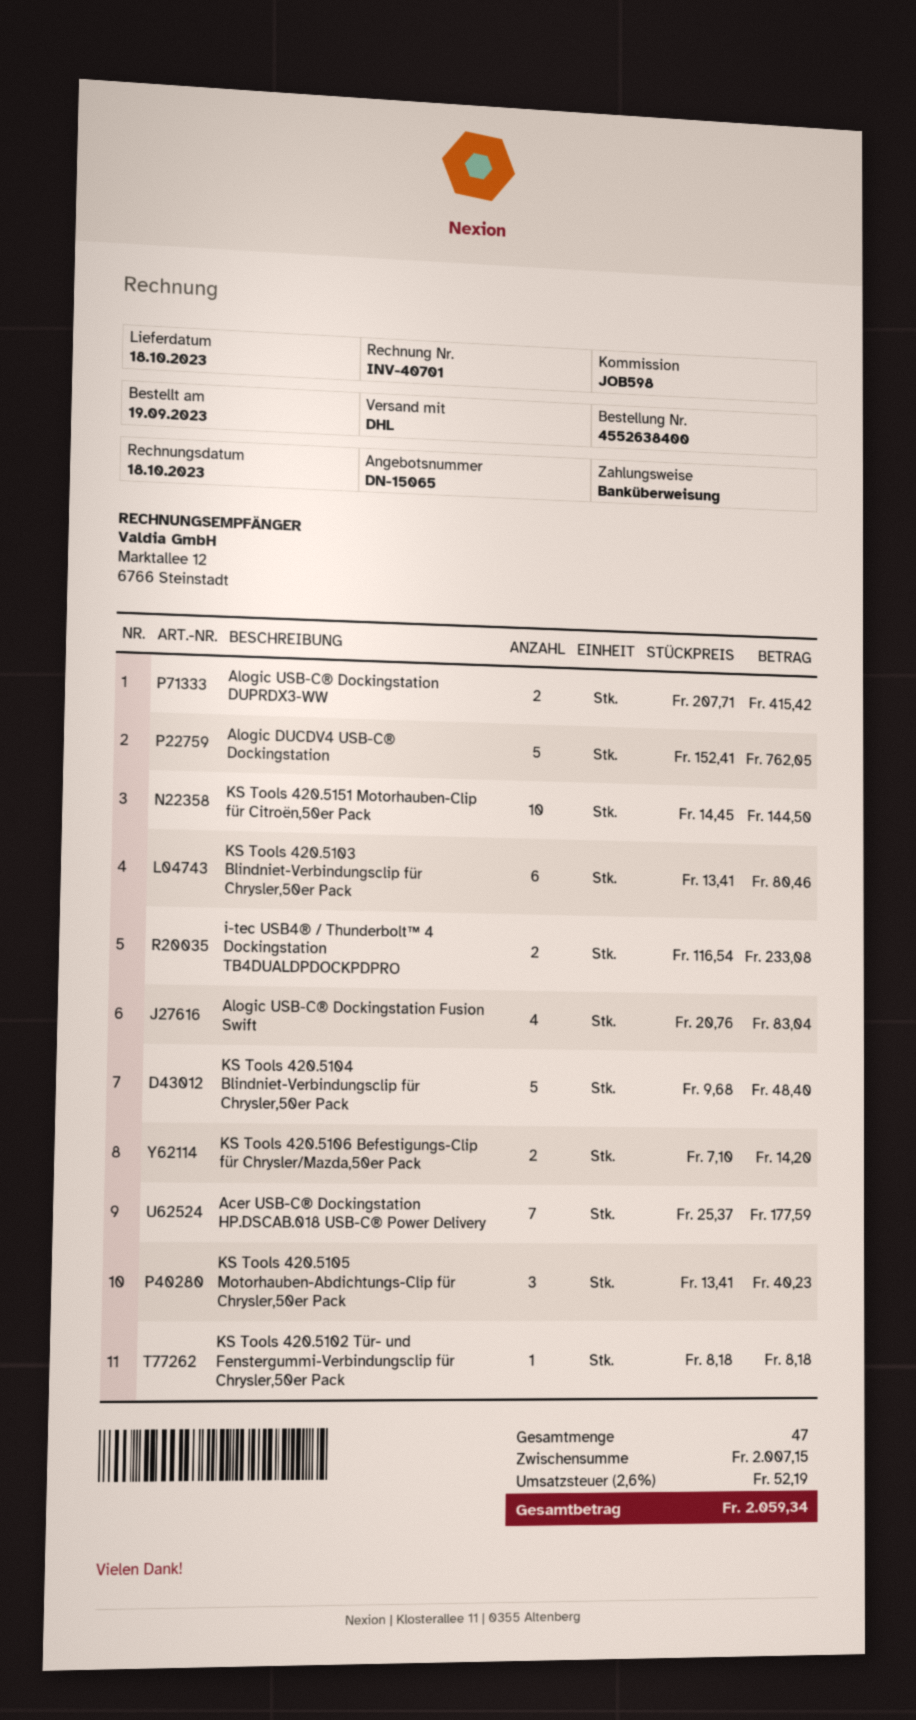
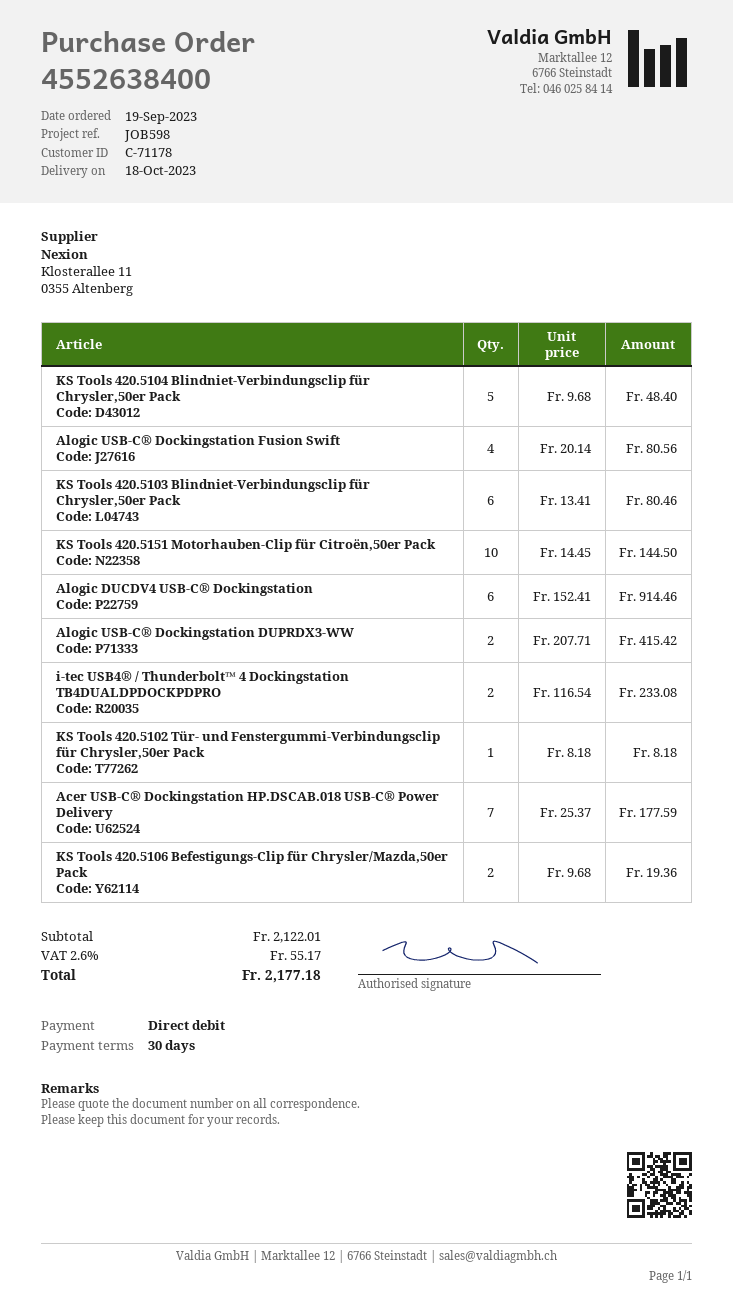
payment method: bank transfer -> direct debit
Alogic DUCDV4 USB-C® Dockingstation: 5 x 152.41 = 762.05 -> 6 x 152.41 = 914.46
Alogic USB-C® Dockingstation Fusion Swift: 4 x 20.76 = 83.04 -> 4 x 20.14 = 80.56
KS Tools 420.5106 Befestigungs-Clip für Chrysler/Mazda,50er Pack: 2 x 7.10 = 14.20 -> 2 x 9.68 = 19.36
KS Tools 420.5105 Motorhauben-Abdichtungs-Clip für Chrysler,50er Pack: 3 x 13.41 = 40.23 -> none
subtotal: 2007.15 -> 2122.01
tax: 2.6% = 52.19 -> 2.6% = 55.17
total: 2059.34 -> 2177.18

